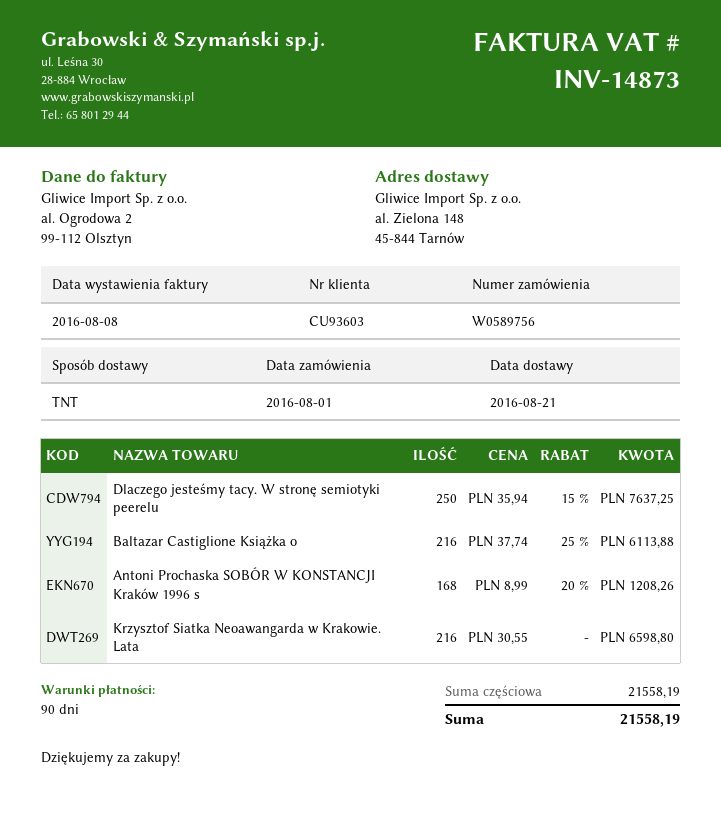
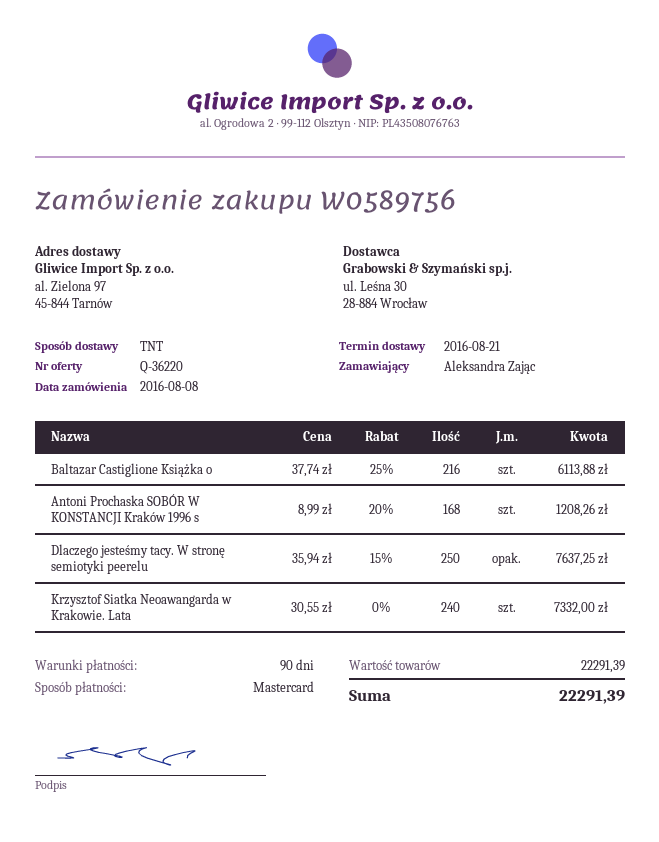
order date: 2016-08-01 -> 2016-08-08
ship to: al. Zielona 148, 45-844 Tarnów -> al. Zielona 97, 45-844 Tarnów
Krzysztof Siatka Neoawangarda w Krakowie. Lata: 216 x 30.55 = 6598.80 -> 240 x 30.55 = 7332.00
subtotal: 21558.19 -> 22291.39
total: 21558.19 -> 22291.39

